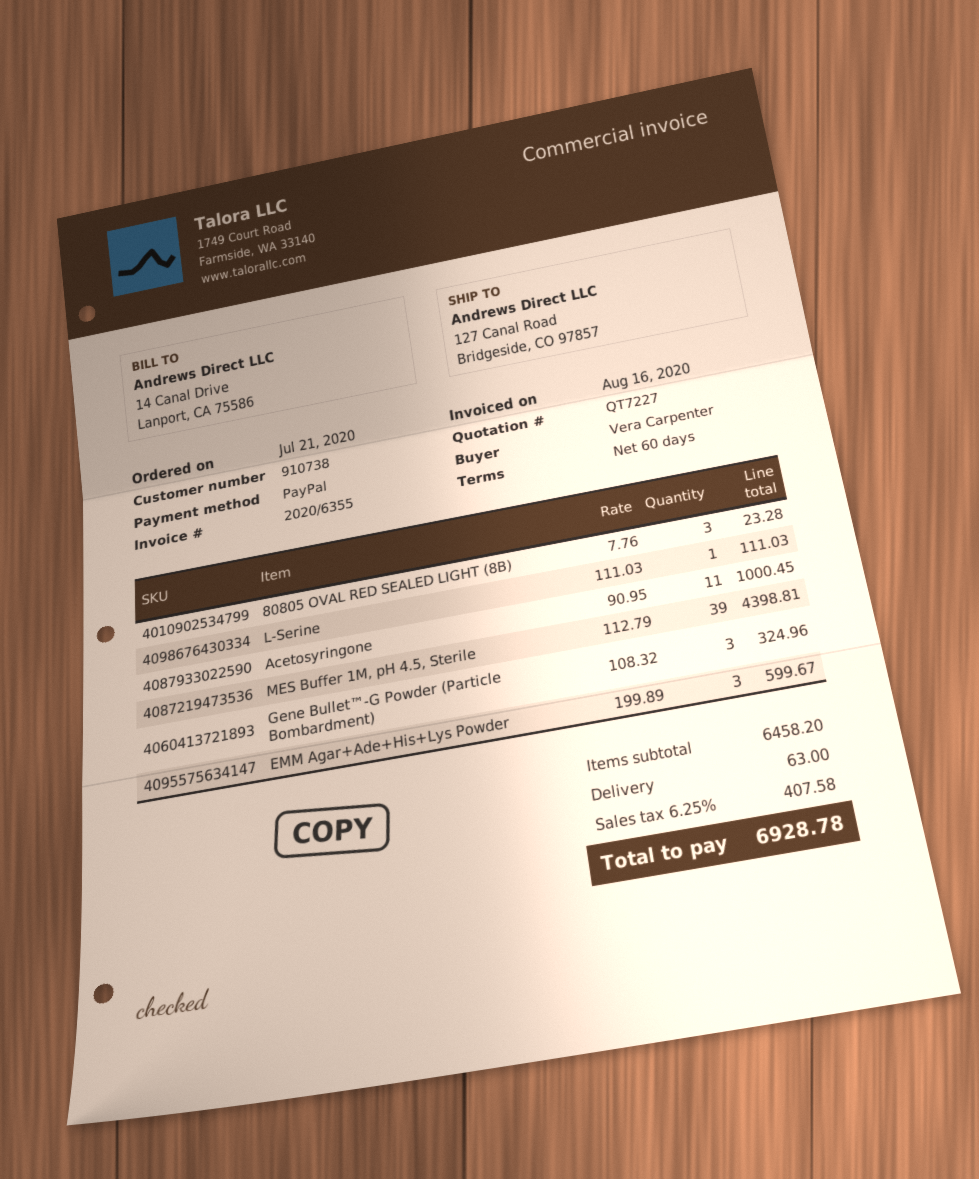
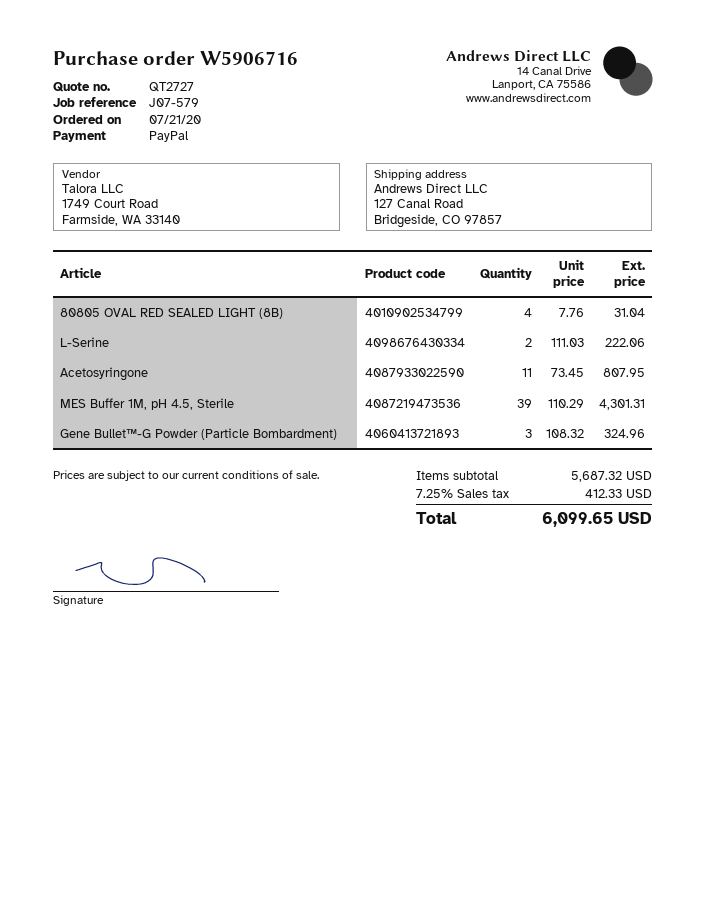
quote number: QT7227 -> QT2727
80805 OVAL RED SEALED LIGHT (8B): 3 x 7.76 = 23.28 -> 4 x 7.76 = 31.04
L-Serine: 1 x 111.03 = 111.03 -> 2 x 111.03 = 222.06
Acetosyringone: 11 x 90.95 = 1000.45 -> 11 x 73.45 = 807.95
MES Buffer 1M, pH 4.5, Sterile: 39 x 112.79 = 4398.81 -> 39 x 110.29 = 4301.31
EMM Agar+Ade+His+Lys Powder: 3 x 199.89 = 599.67 -> none
subtotal: 6458.20 -> 5687.32
shipping: 63.00 -> none
tax: 6.25% = 407.58 -> 7.25% = 412.33
total: 6928.78 -> 6099.65

